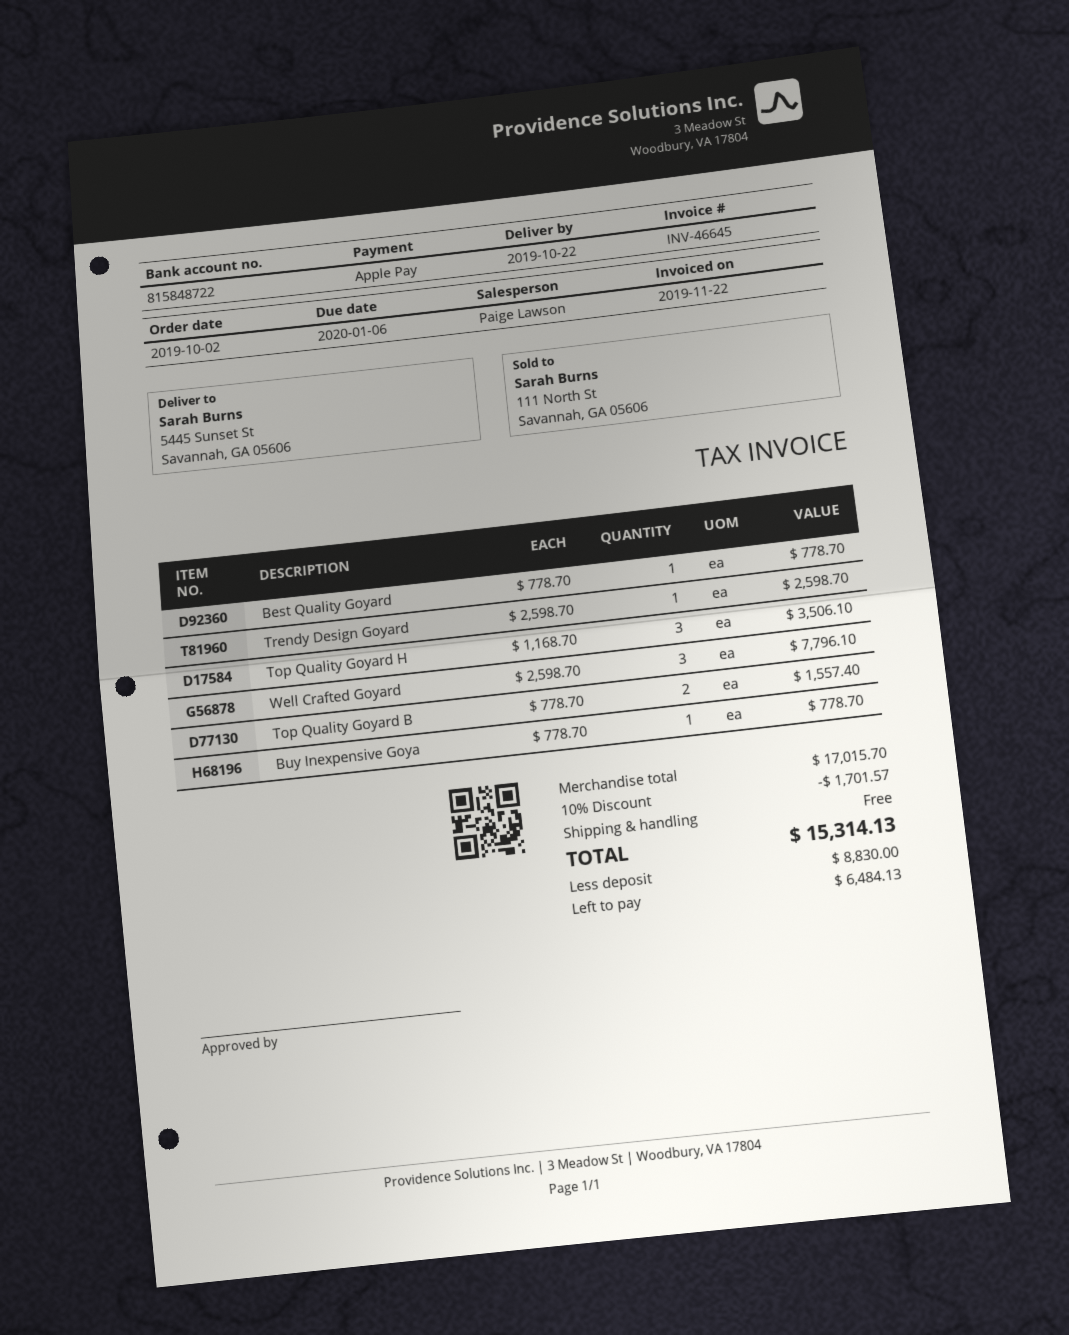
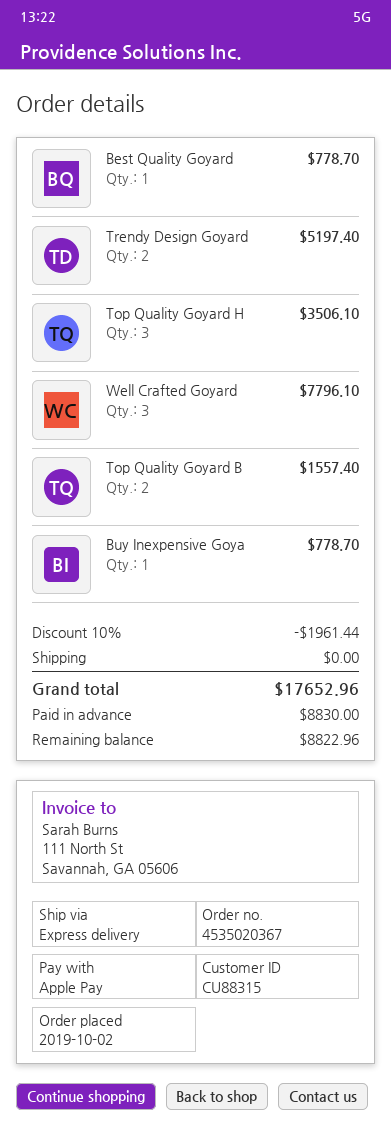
Trendy Design Goyard: 1 for 2598.70 -> 2 for 5197.40
discount: 10% = 1701.57 -> 10% = 1961.44
total: 15314.13 -> 17652.96
balance: 6484.13 -> 8822.96

